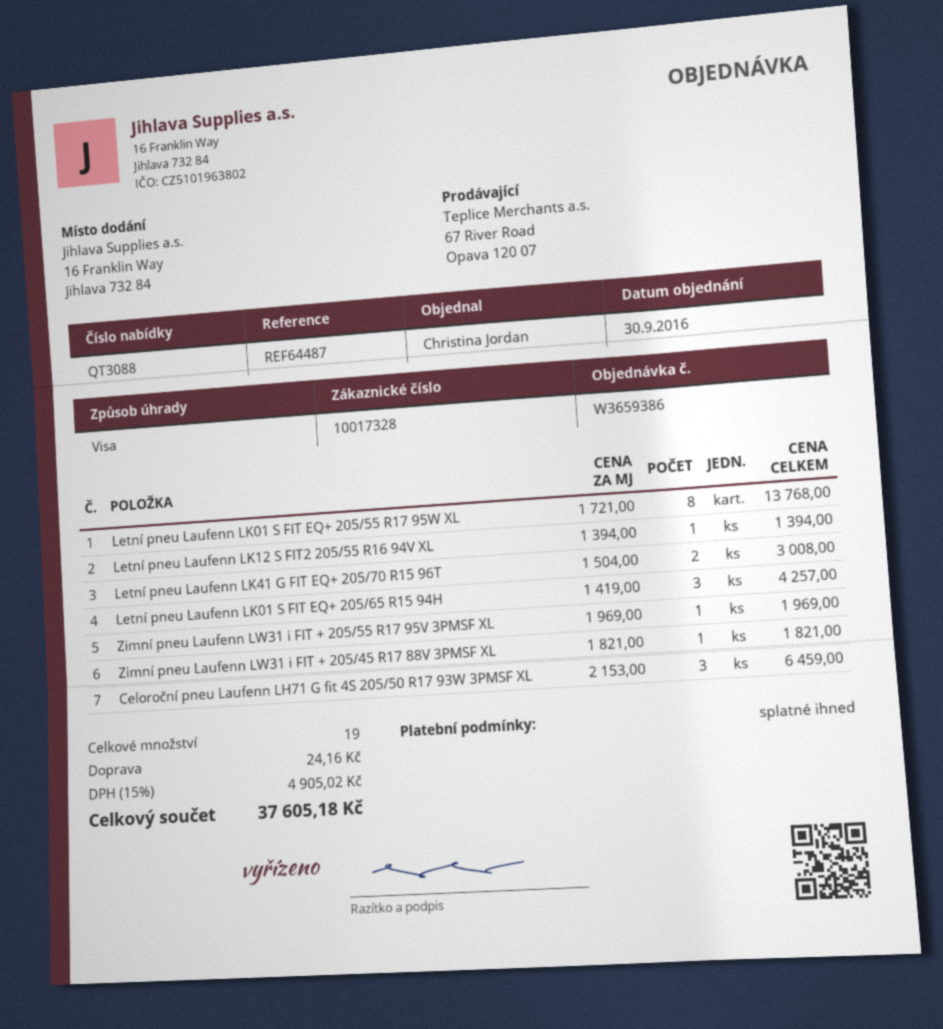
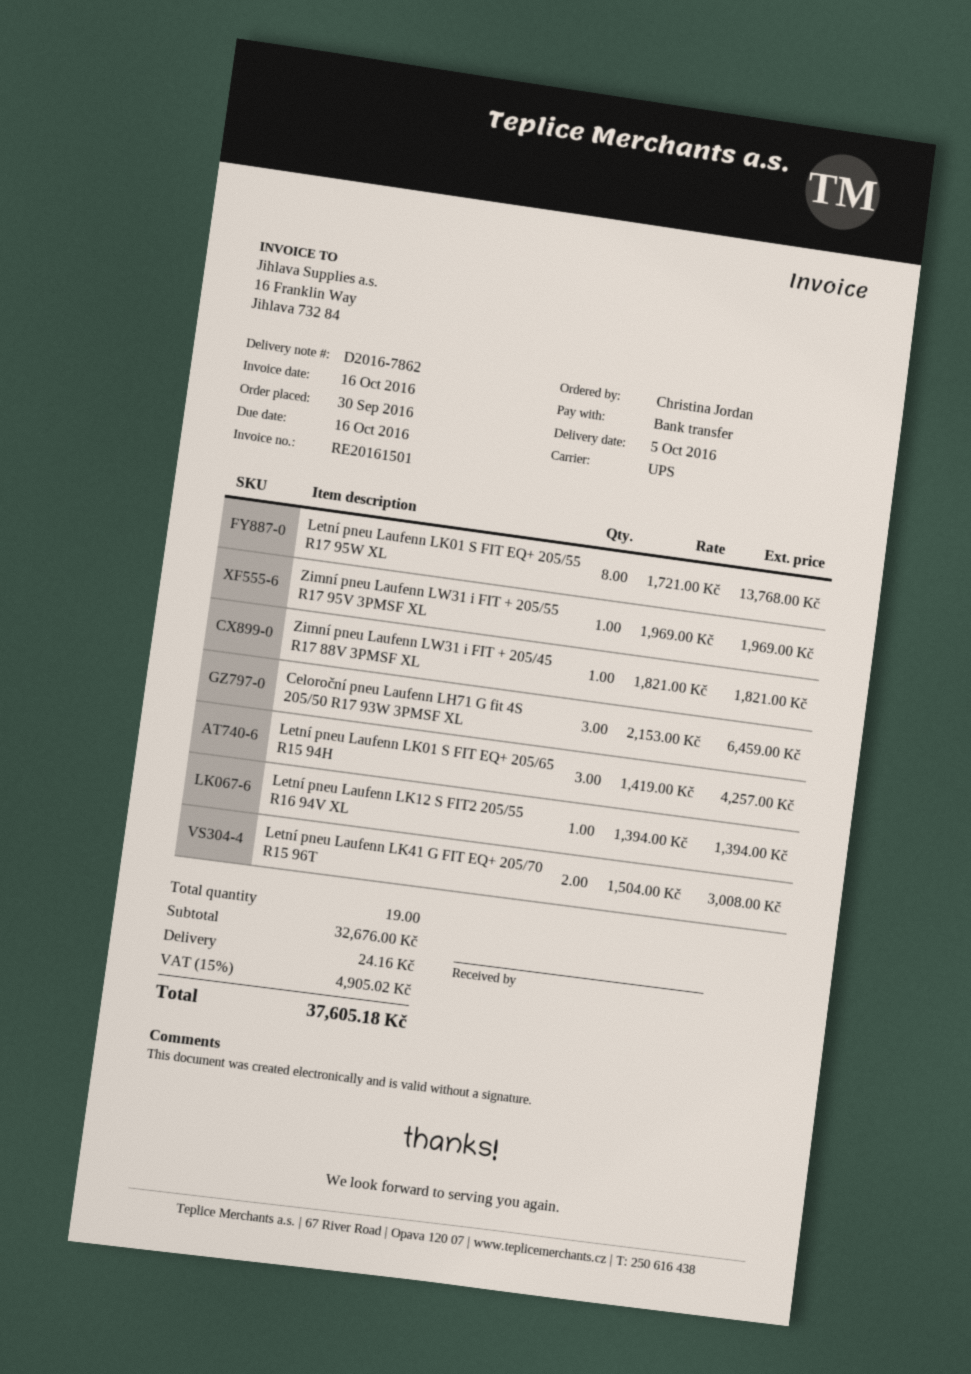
payment method: Visa -> bank transfer

